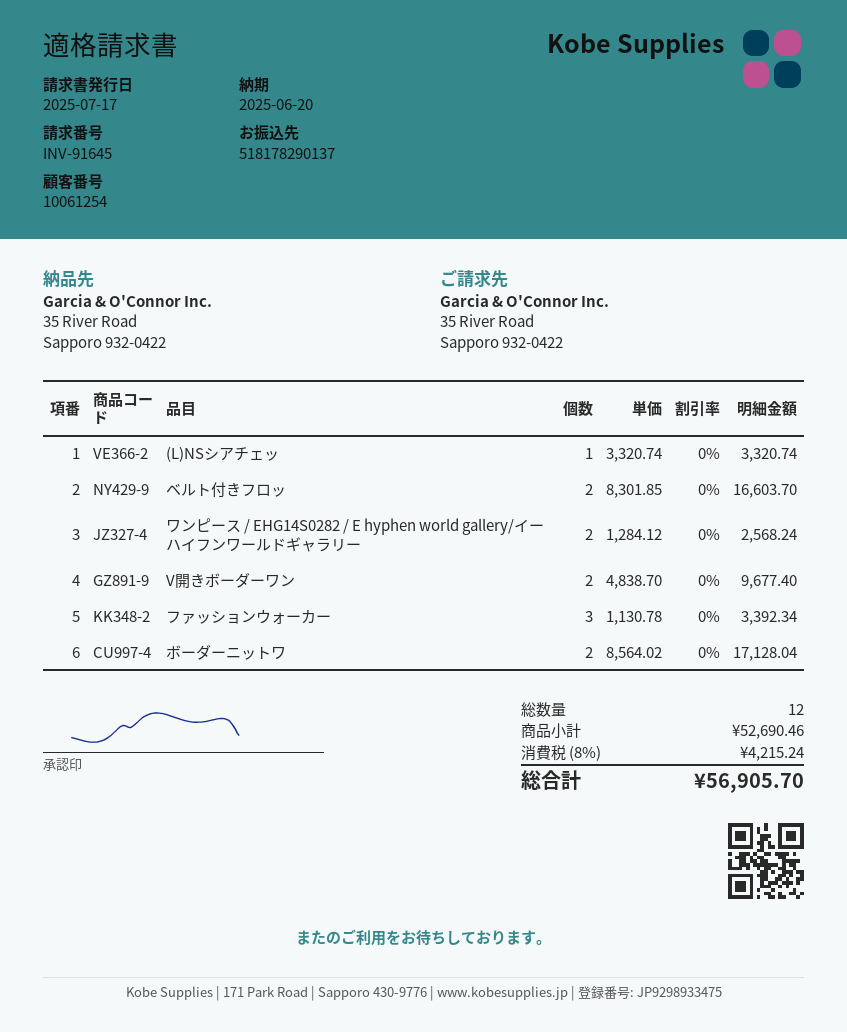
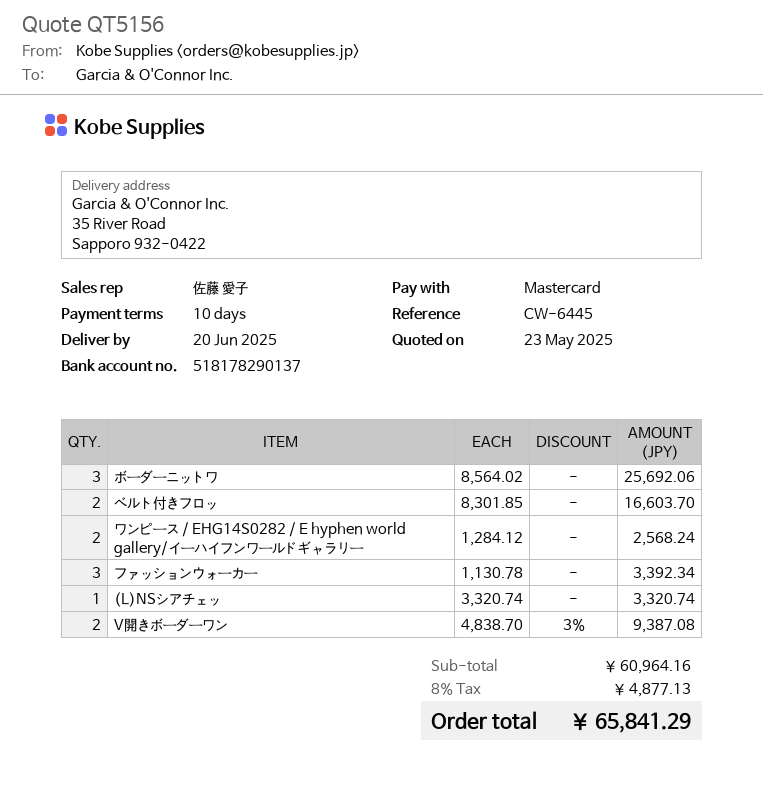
V開きボーダーワン: 2 x 4838.70 = 9677.40 -> 2 x 4838.70 - 3% = 9387.08
ボーダーニットワ: 2 x 8564.02 = 17128.04 -> 3 x 8564.02 = 25692.06
subtotal: 52690.46 -> 60964.16
tax: 8% = 4215.24 -> 8% = 4877.13
total: 56905.70 -> 65841.29

